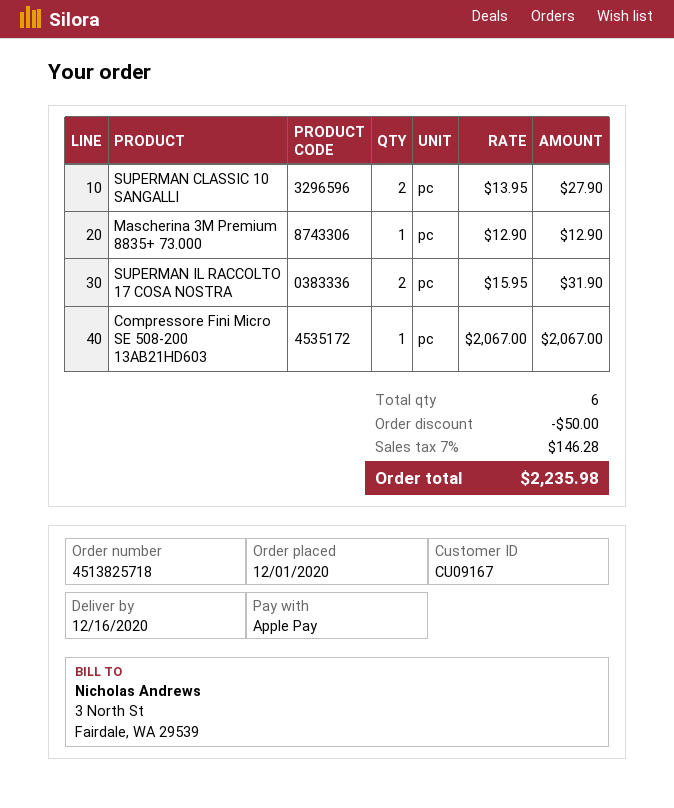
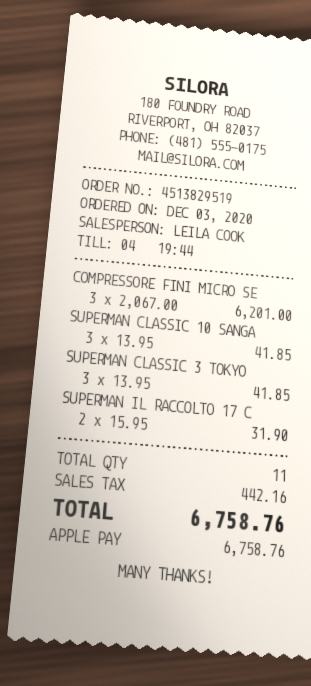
order number: 4513825718 -> 4513829519
order date: 2020-12-01 -> 2020-12-03
SUPERMAN CLASSIC 10 SANGALLI: 2 x 13.95 = 27.90 -> 3 x 13.95 = 41.85
Mascherina 3M Premium 8835+ 73.000: 1 x 12.90 = 12.90 -> none
Compressore Fini Micro SE 508-200 13AB21HD603: 1 x 2067.00 = 2067.00 -> 3 x 2067.00 = 6201.00
SUPERMAN CLASSIC 3 TOKYO: none -> 3 x 13.95 = 41.85
total quantity: 6 -> 11
discount: 50.00 -> none
tax: 146.28 -> 442.16
total: 2235.98 -> 6758.76

